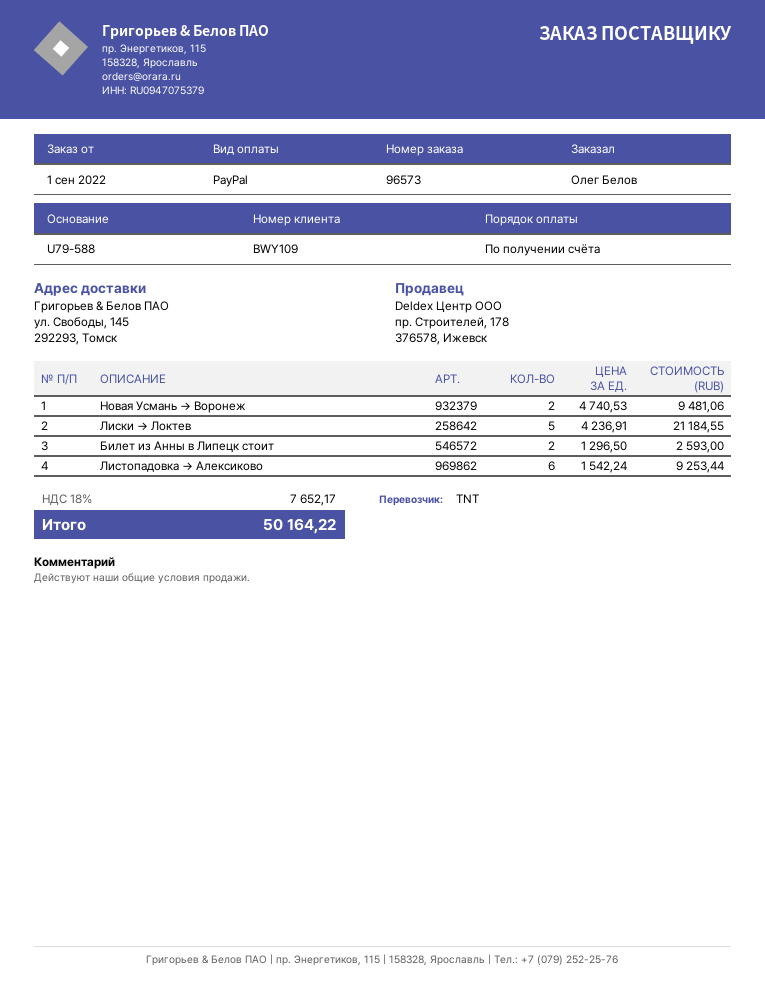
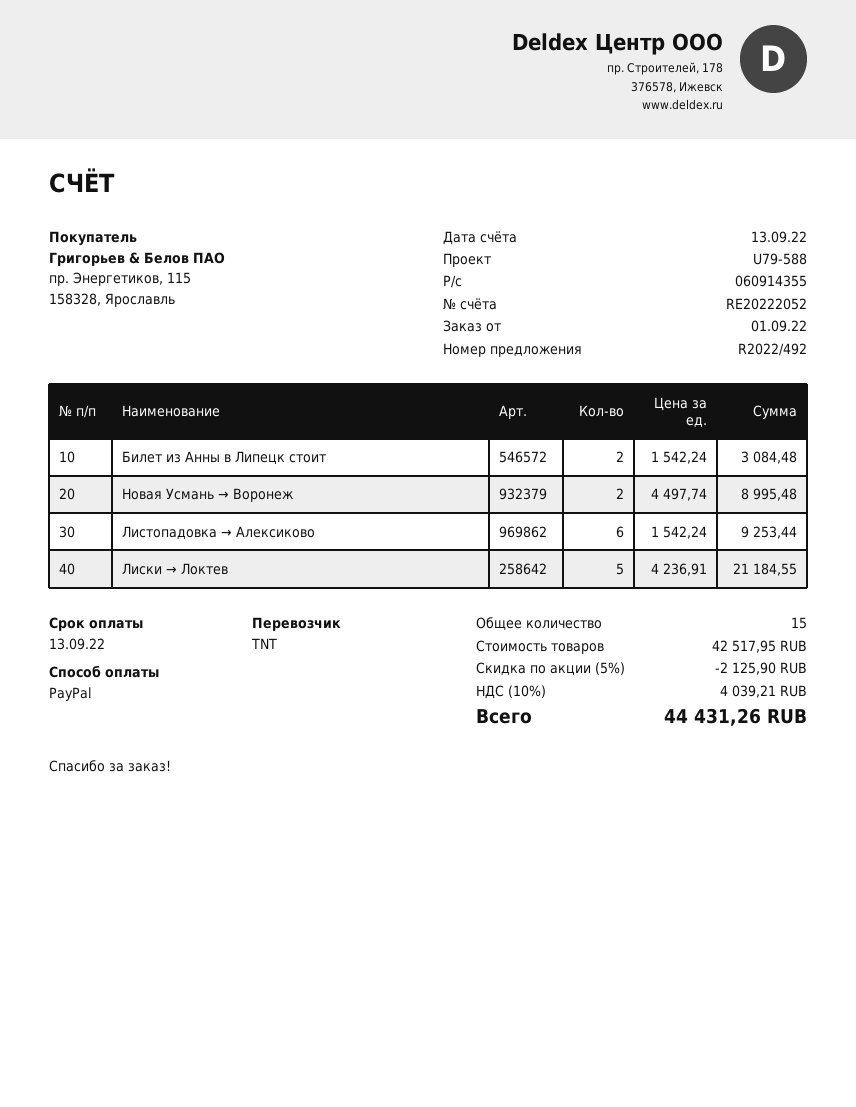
Новая Усмань → Воронеж: 2 x 4740.53 = 9481.06 -> 2 x 4497.74 = 8995.48
Билет из Анны в Липецк стоит: 2 x 1296.50 = 2593.00 -> 2 x 1542.24 = 3084.48
discount: none -> 5% = 2125.90
tax: 18% = 7652.17 -> 10% = 4039.21
total: 50164.22 -> 44431.26

